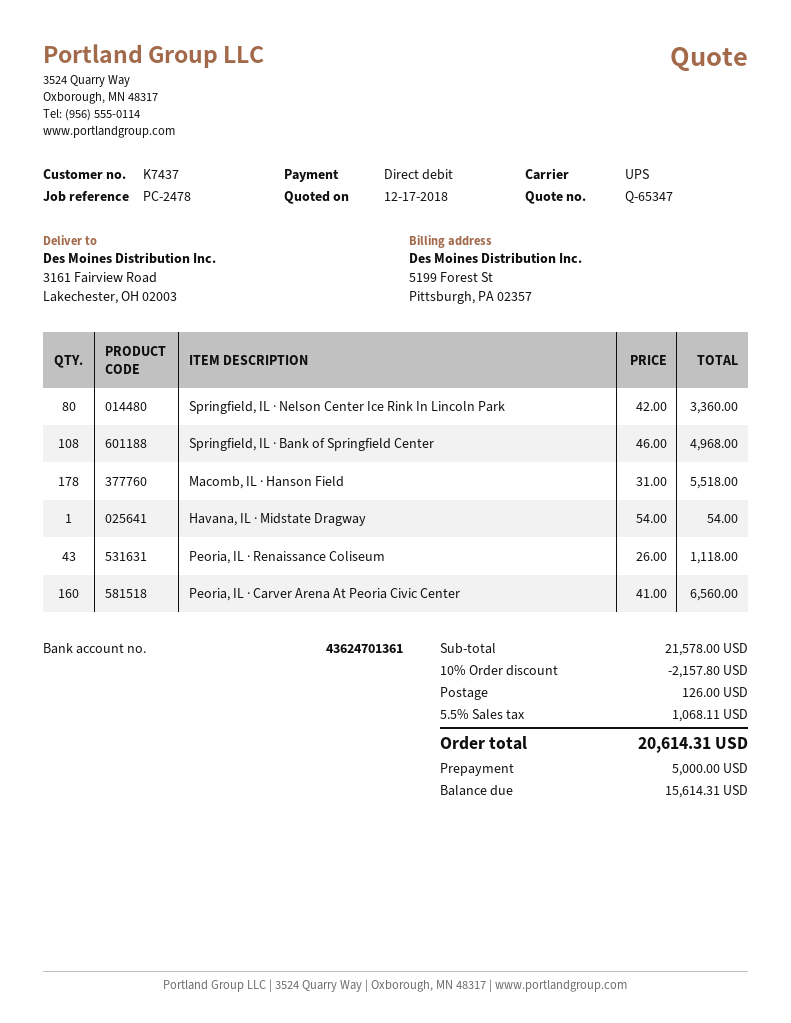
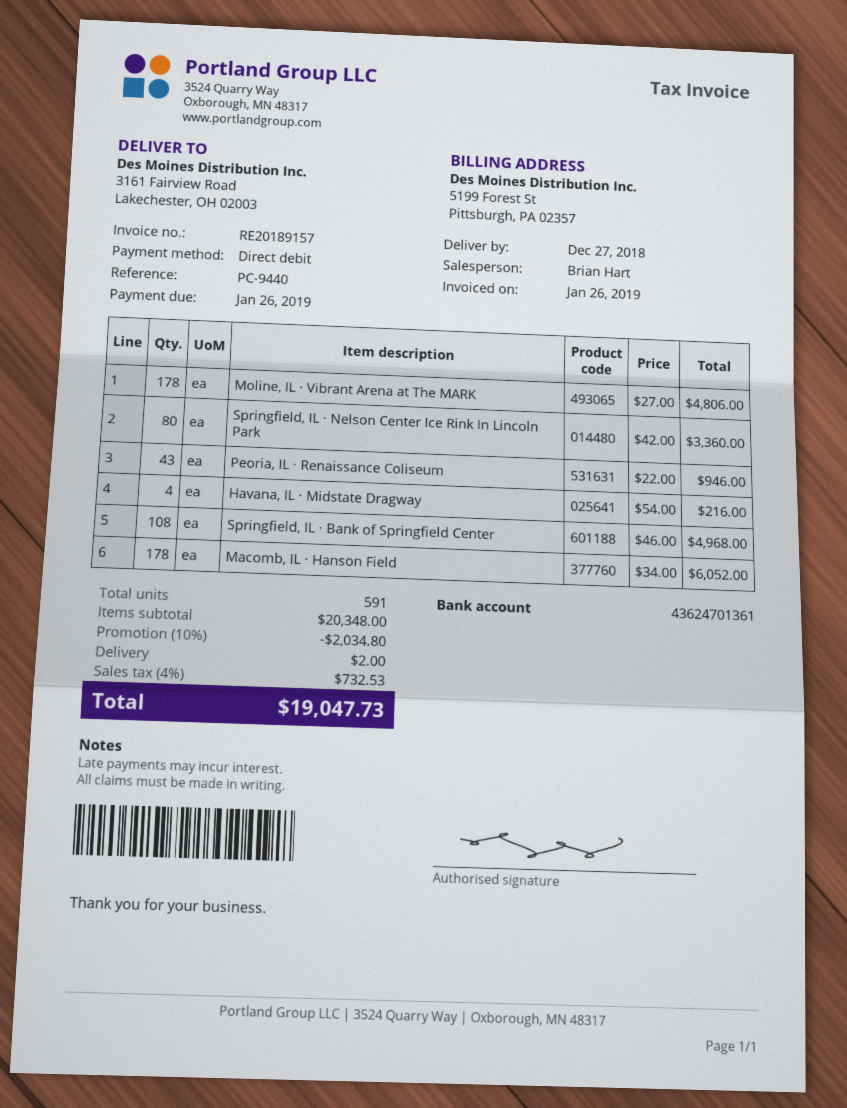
reference: PC-2478 -> PC-9440
Macomb, IL · Hanson Field: 178 x 31.00 = 5518.00 -> 178 x 34.00 = 6052.00
Havana, IL · Midstate Dragway: 1 x 54.00 = 54.00 -> 4 x 54.00 = 216.00
Peoria, IL · Renaissance Coliseum: 43 x 26.00 = 1118.00 -> 43 x 22.00 = 946.00
Peoria, IL · Carver Arena At Peoria Civic Center: 160 x 41.00 = 6560.00 -> none
Moline, IL · Vibrant Arena at The MARK: none -> 178 x 27.00 = 4806.00
subtotal: 21578.00 -> 20348.00
discount: 10% = 2157.80 -> 10% = 2034.80
shipping: 126.00 -> 2.00
tax: 5.5% = 1068.11 -> 4% = 732.53
total: 20614.31 -> 19047.73

